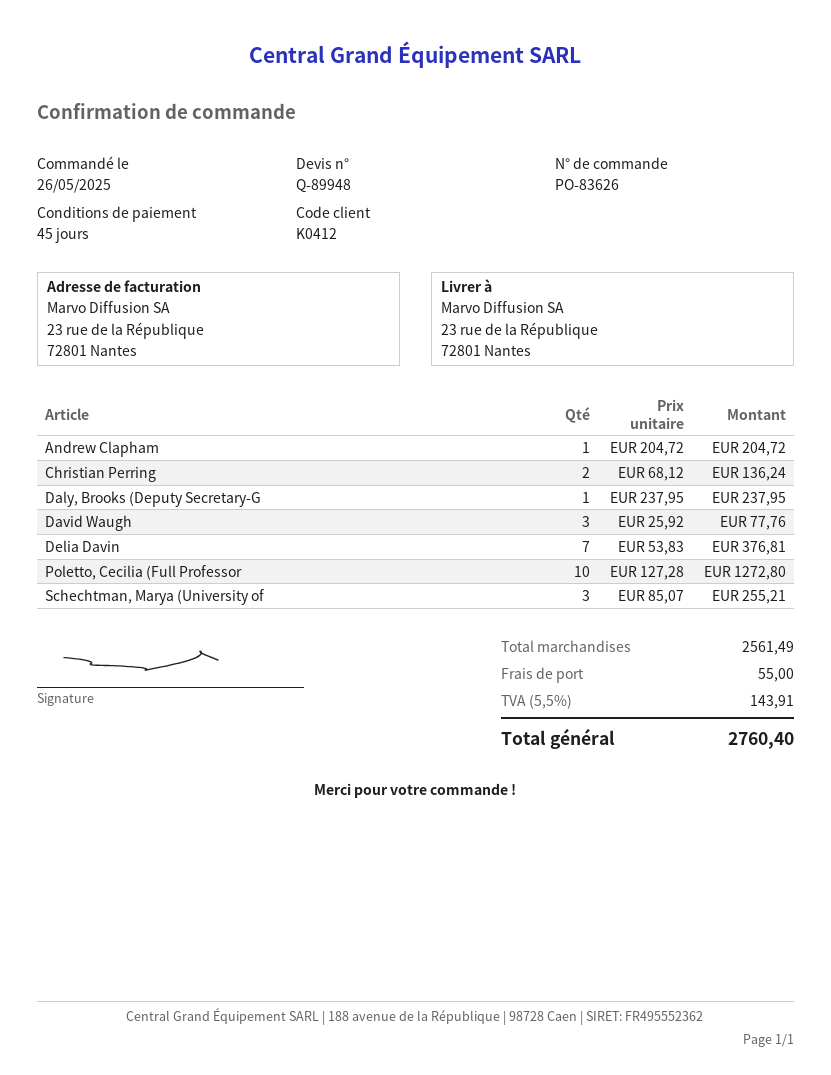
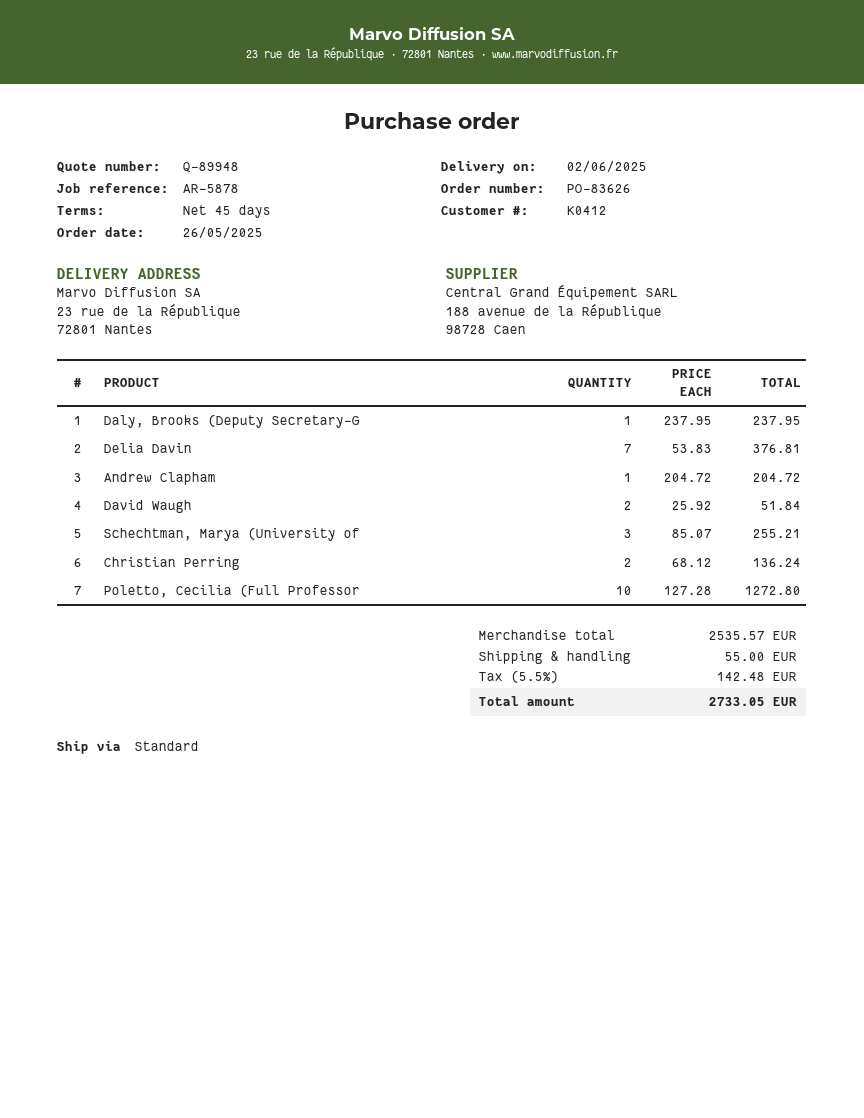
David Waugh: 3 x 25.92 = 77.76 -> 2 x 25.92 = 51.84
subtotal: 2561.49 -> 2535.57
tax: 5.5% = 143.91 -> 5.5% = 142.48
total: 2760.40 -> 2733.05

